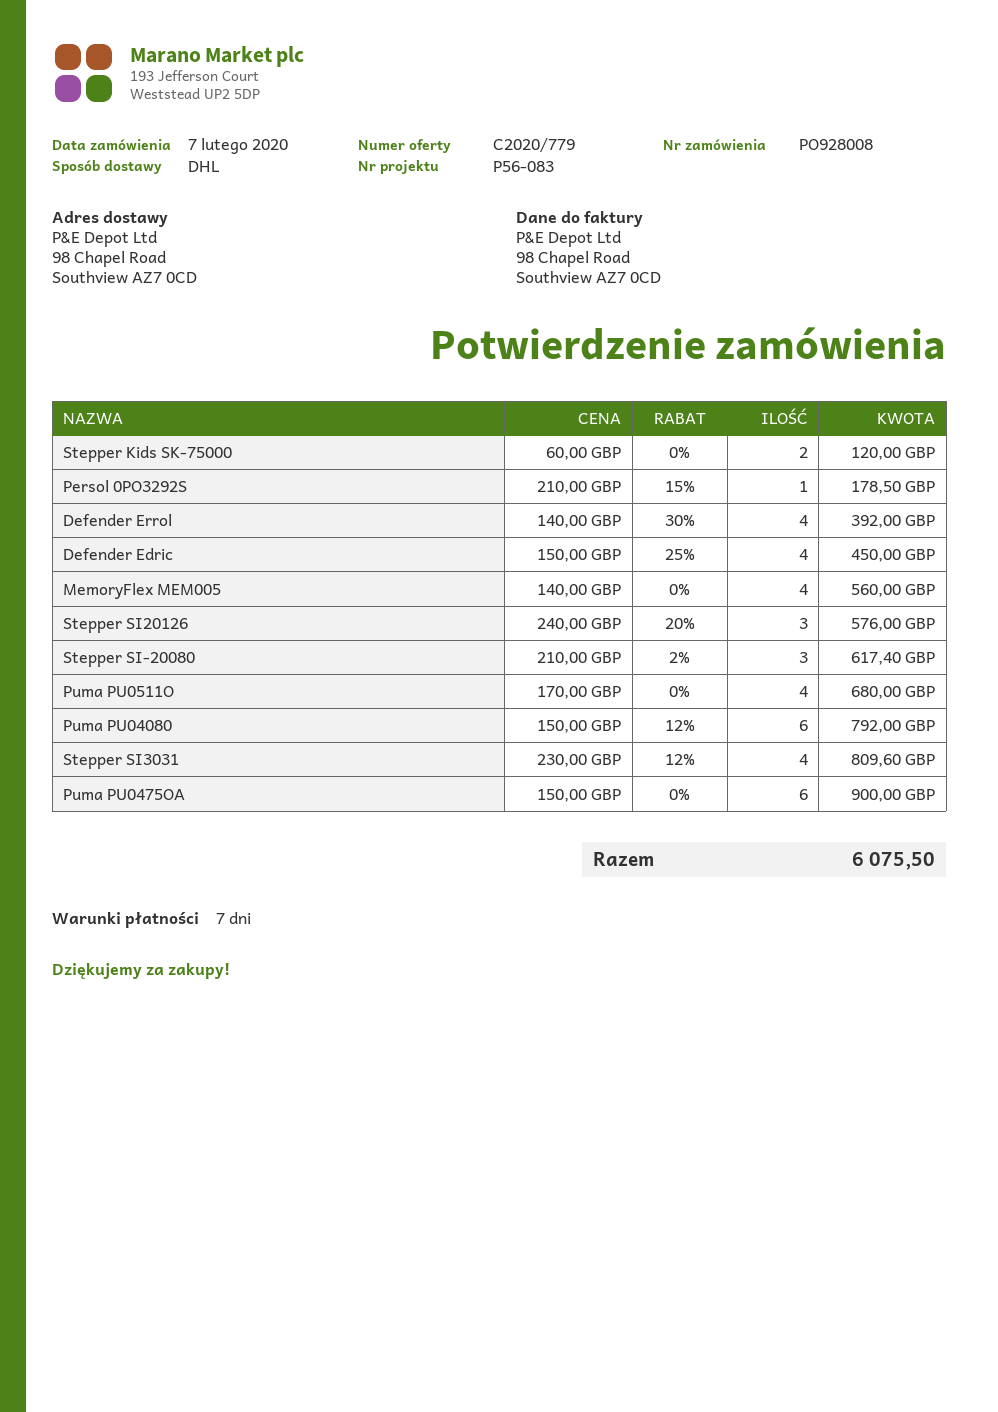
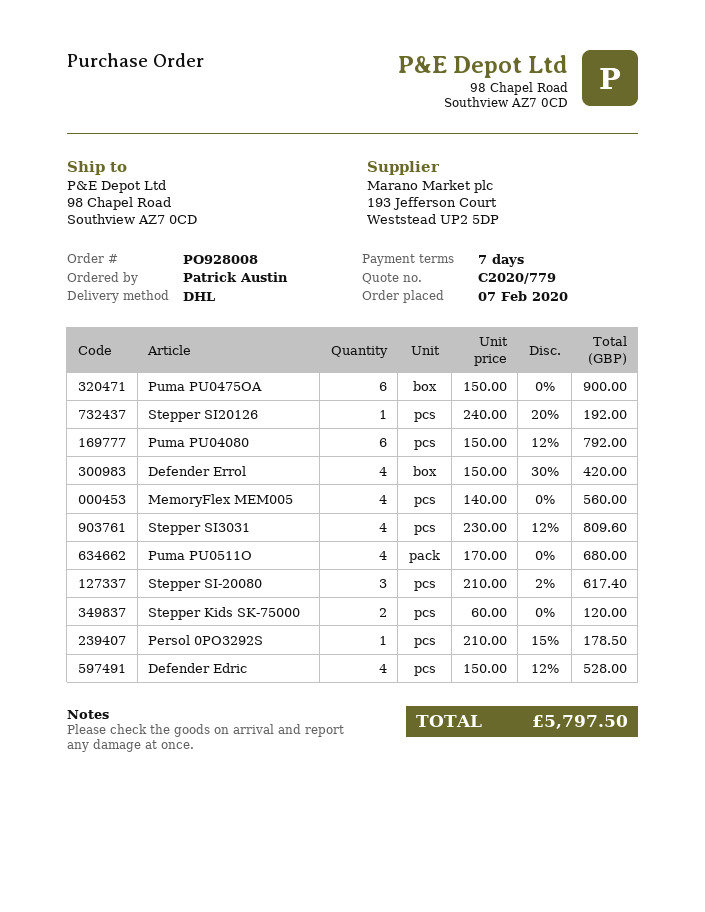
Defender Errol: 4 x 140.00 - 30% = 392.00 -> 4 x 150.00 - 30% = 420.00
Defender Edric: 4 x 150.00 - 25% = 450.00 -> 4 x 150.00 - 12% = 528.00
Stepper SI20126: 3 x 240.00 - 20% = 576.00 -> 1 x 240.00 - 20% = 192.00
total: 6075.50 -> 5797.50

